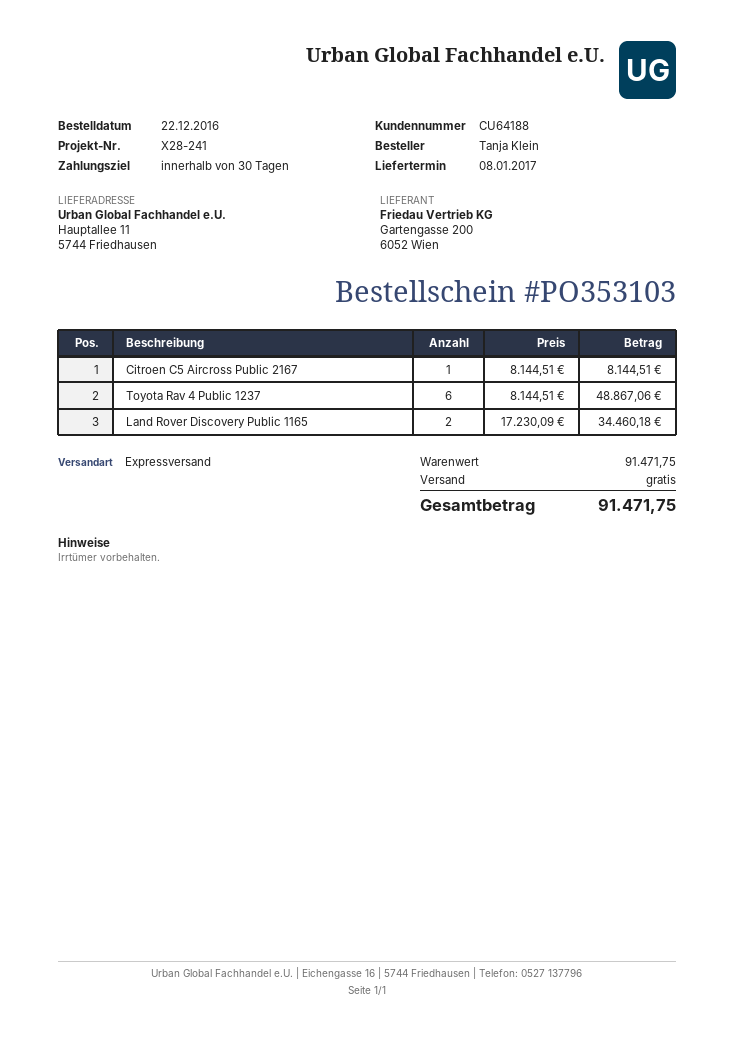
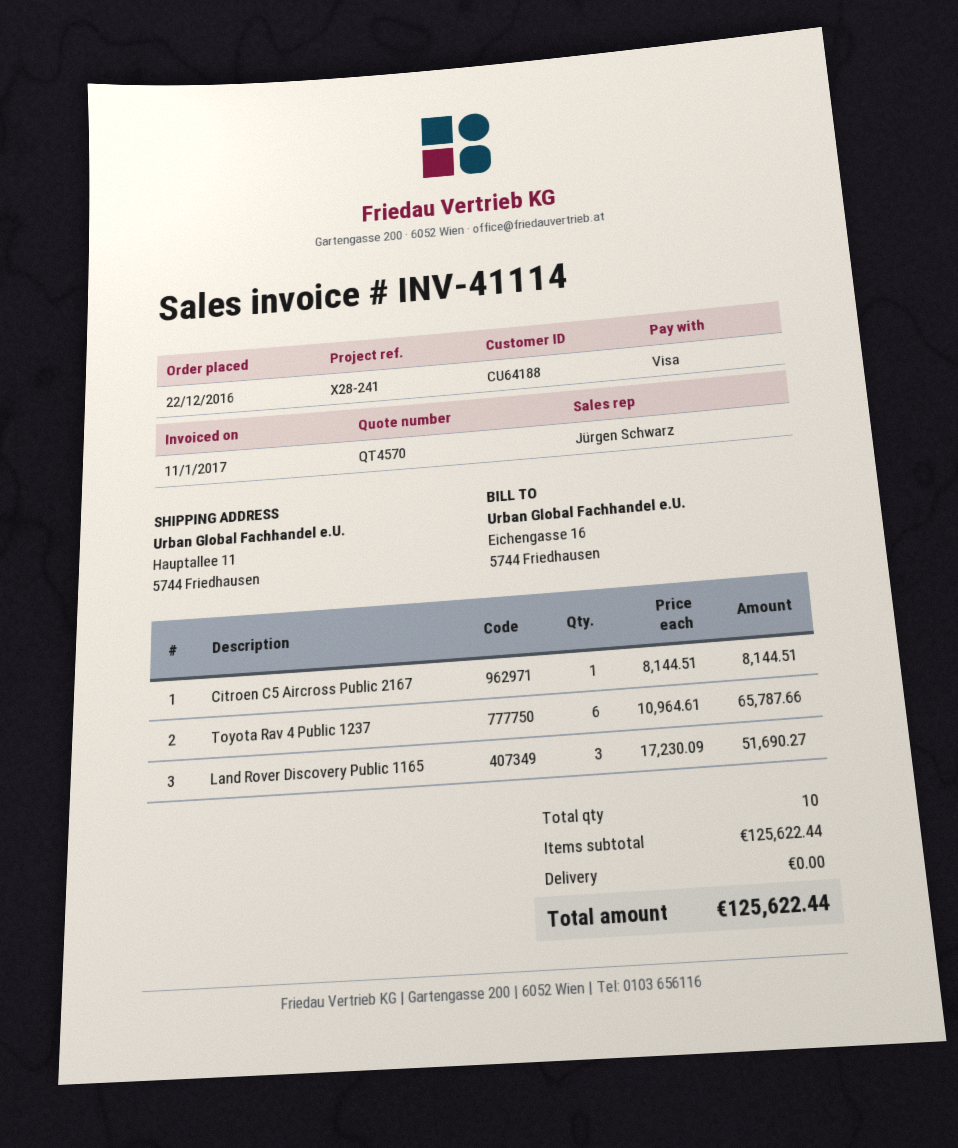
Toyota Rav 4 Public 1237: 6 x 8144.51 = 48867.06 -> 6 x 10964.61 = 65787.66
Land Rover Discovery Public 1165: 2 x 17230.09 = 34460.18 -> 3 x 17230.09 = 51690.27
subtotal: 91471.75 -> 125622.44
total: 91471.75 -> 125622.44

